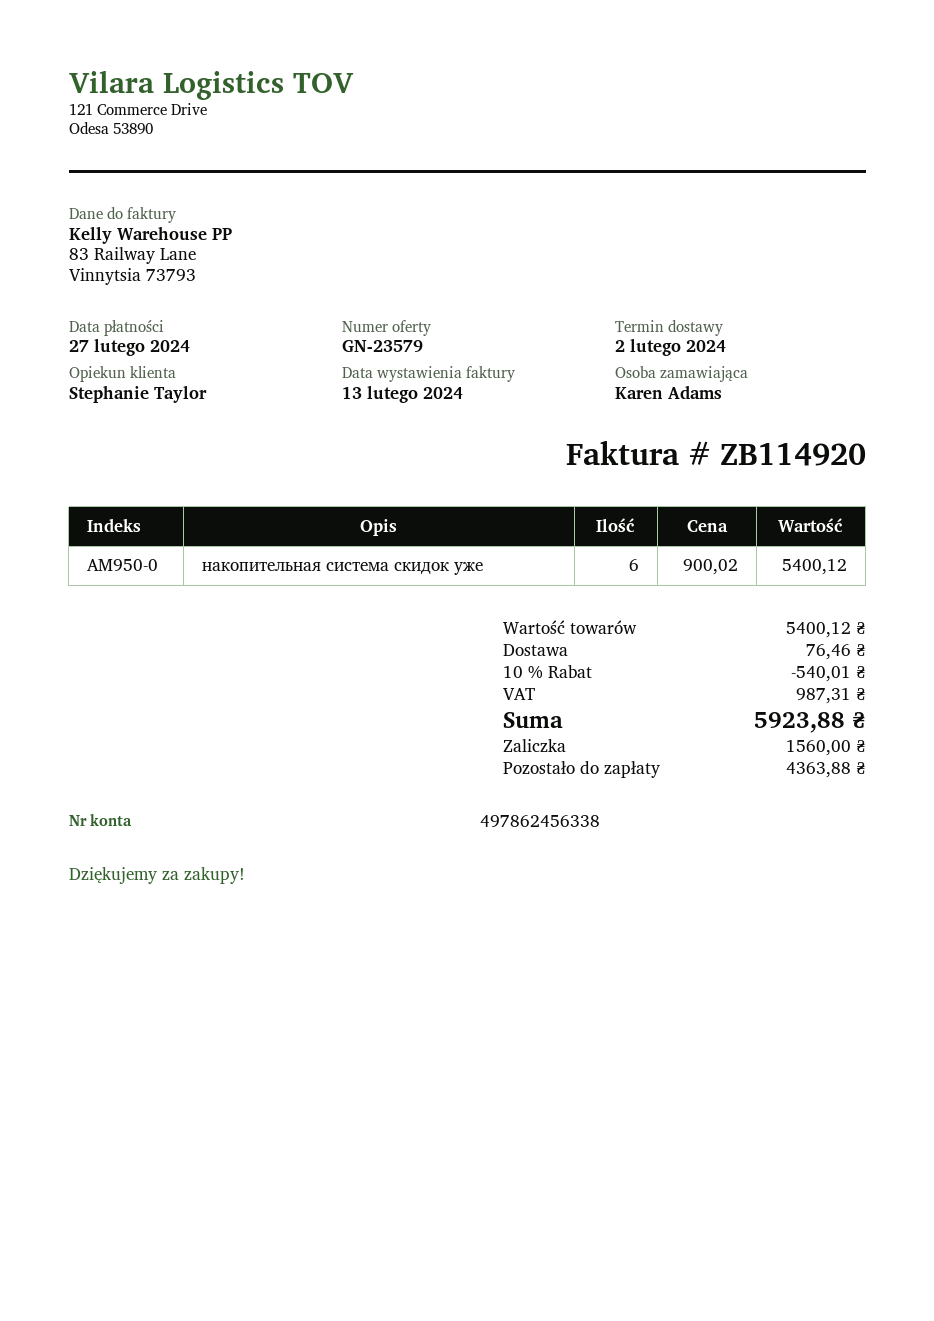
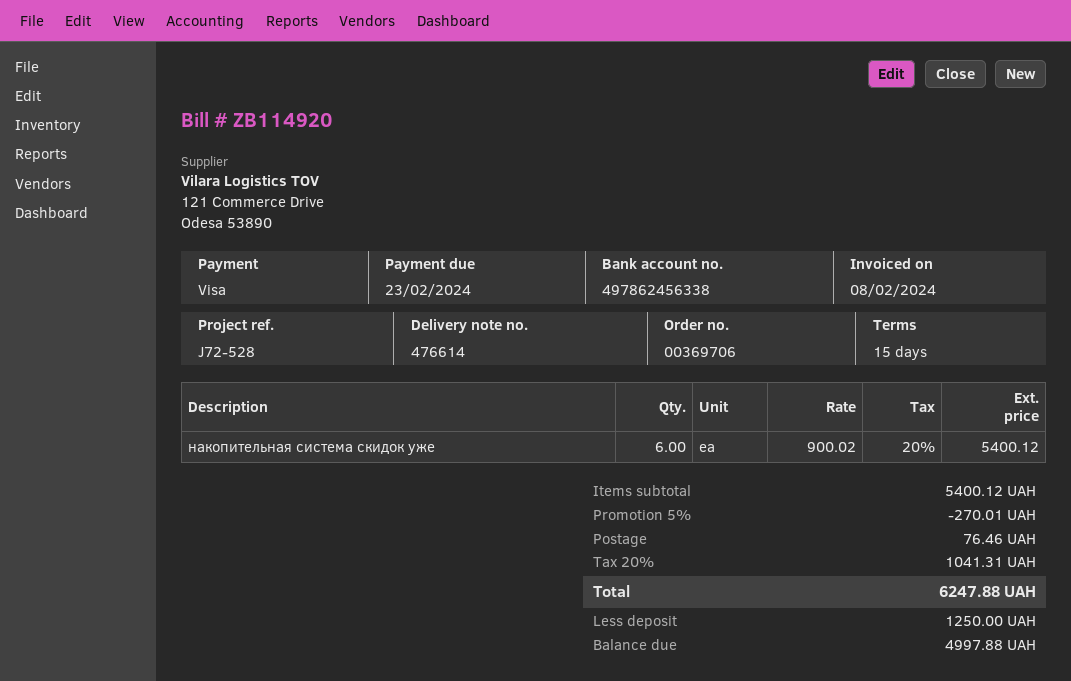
invoice date: 2024-02-13 -> 2024-02-08
due date: 2024-02-27 -> 2024-02-23
discount: 10% = 540.01 -> 5% = 270.01
tax: 987.31 -> 1041.31
total: 5923.88 -> 6247.88
deposit: 1560.00 -> 1250.00
balance: 4363.88 -> 4997.88

